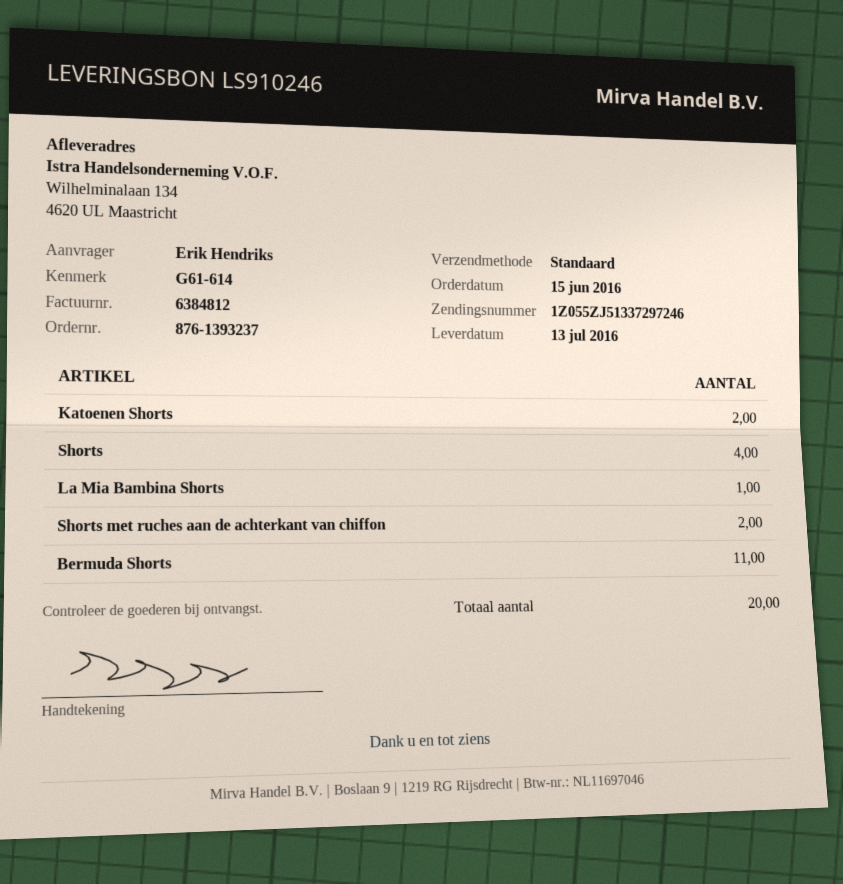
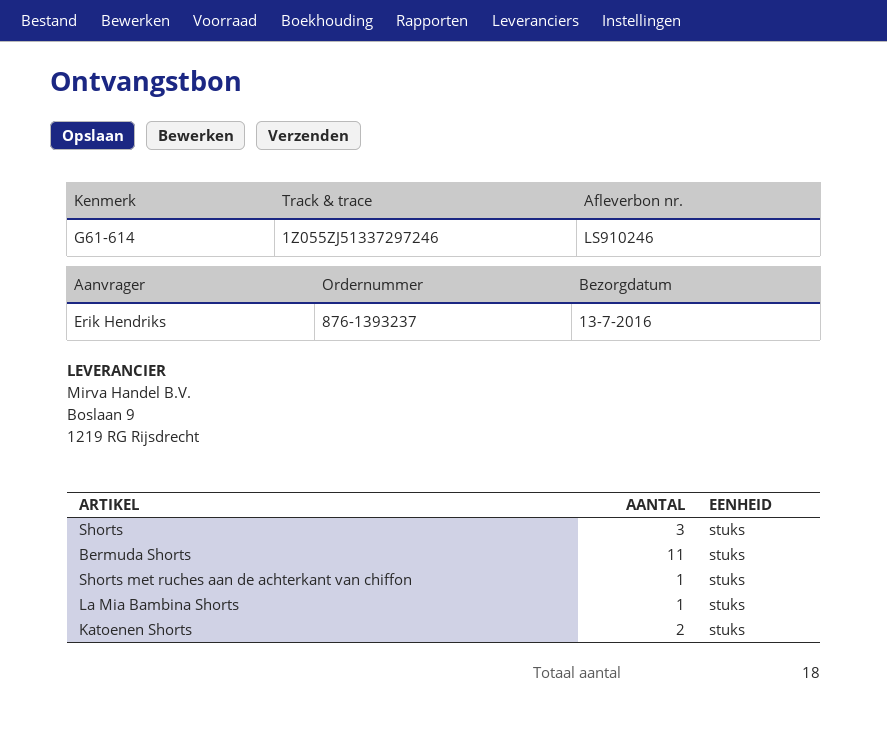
Shorts: 4 -> 3
Shorts met ruches aan de achterkant van chiffon: 2 -> 1
total quantity: 20 -> 18

